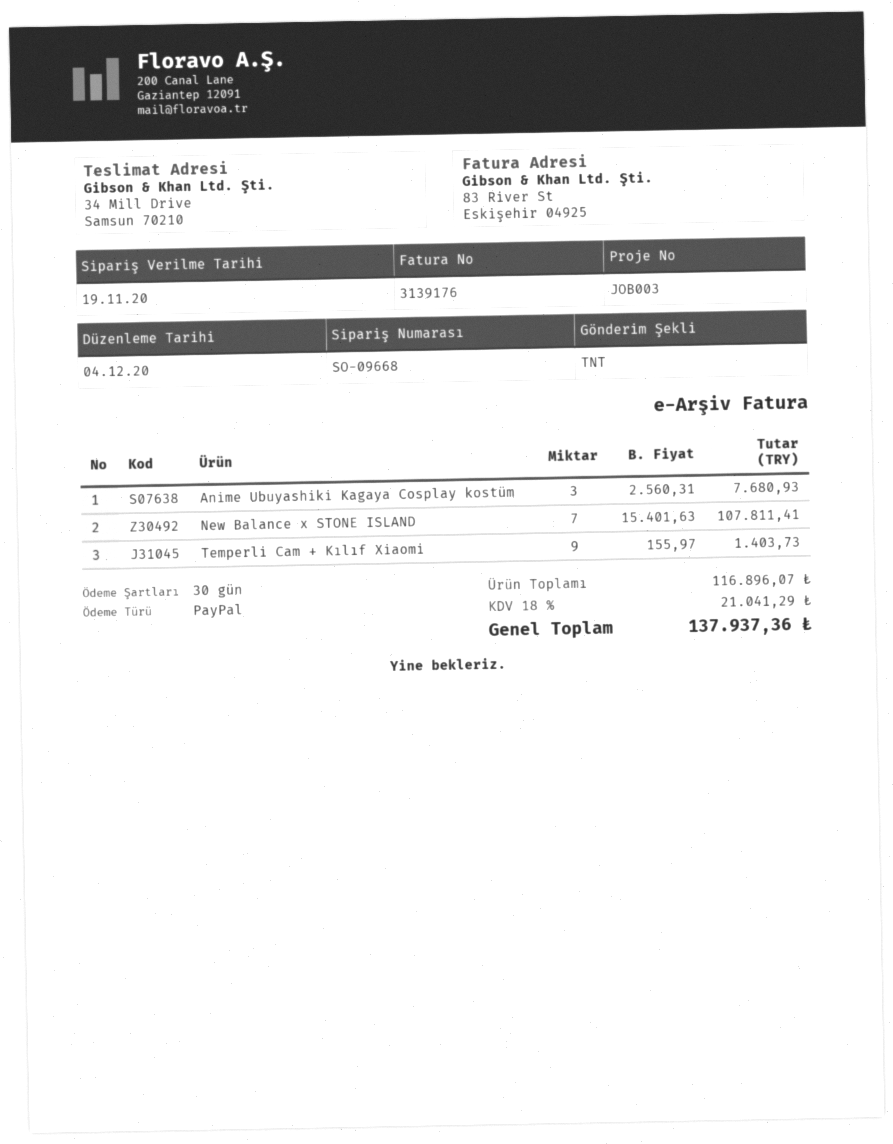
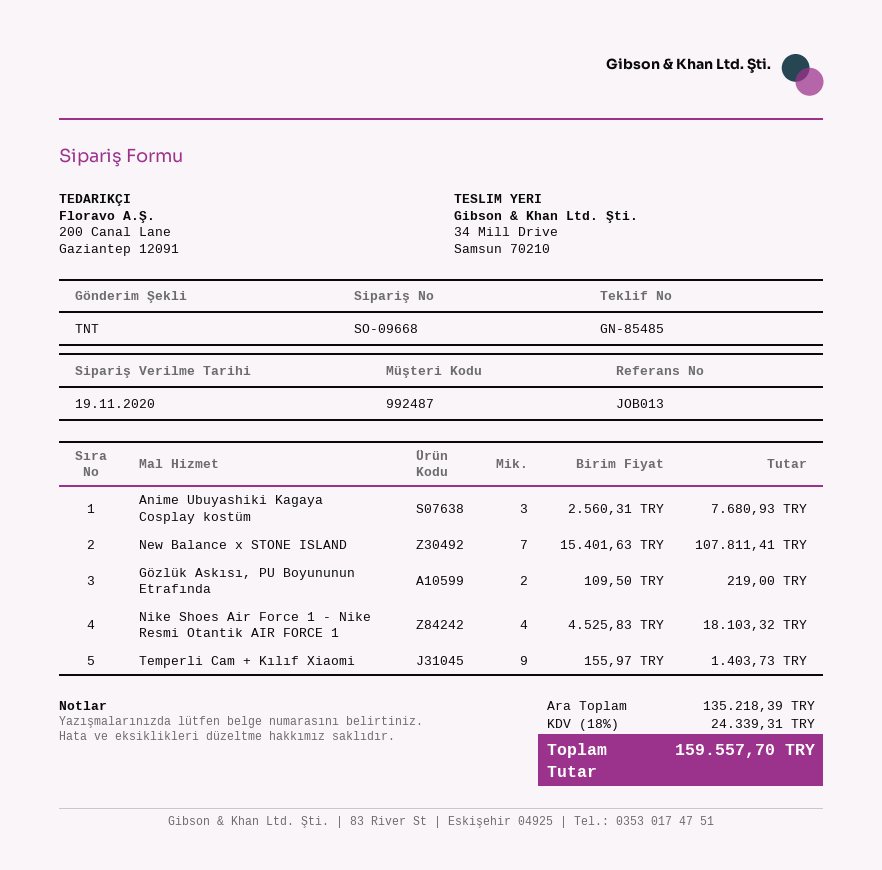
reference: JOB003 -> JOB013
Gözlük Askısı, PU Boyununun Etrafında: none -> 2 x 109.50 = 219.00
Nike Shoes Air Force 1 - Nike Resmi Otantik AIR FORCE 1: none -> 4 x 4525.83 = 18103.32
subtotal: 116896.07 -> 135218.39
tax: 18% = 21041.29 -> 18% = 24339.31
total: 137937.36 -> 159557.70

